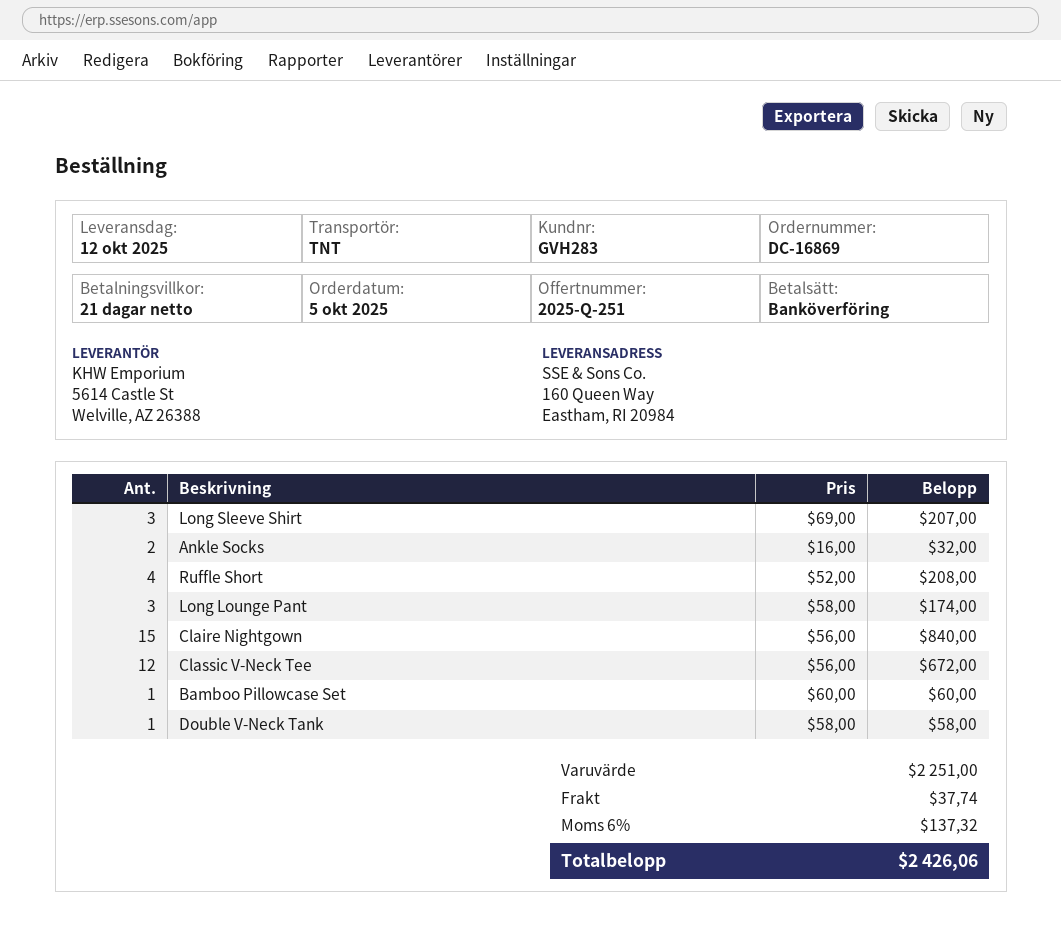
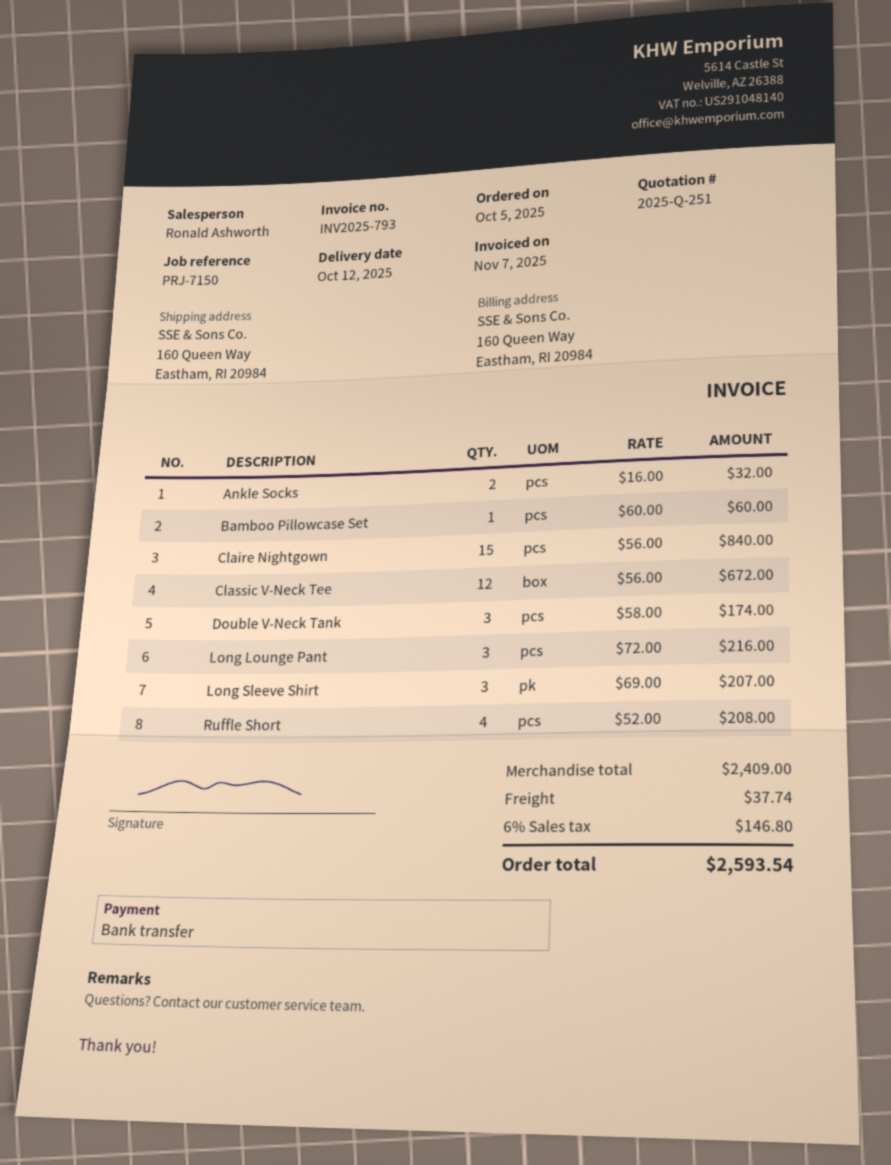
Long Lounge Pant: 3 x 58.00 = 174.00 -> 3 x 72.00 = 216.00
Double V-Neck Tank: 1 x 58.00 = 58.00 -> 3 x 58.00 = 174.00
subtotal: 2251.00 -> 2409.00
tax: 6% = 137.32 -> 6% = 146.80
total: 2426.06 -> 2593.54

